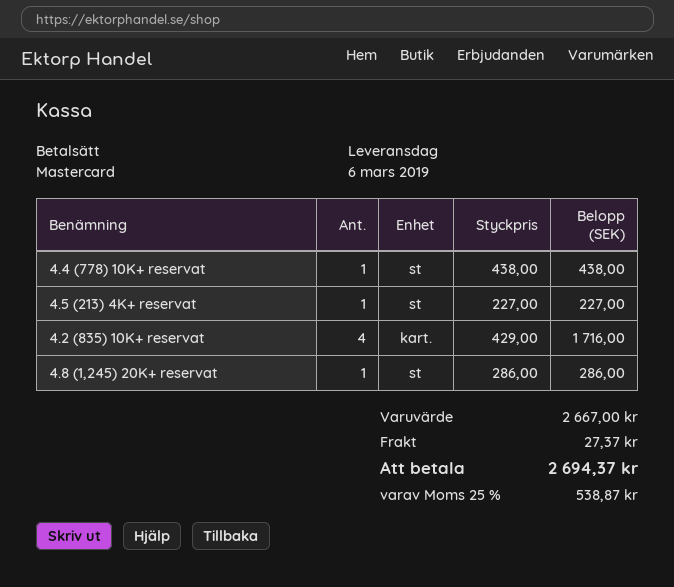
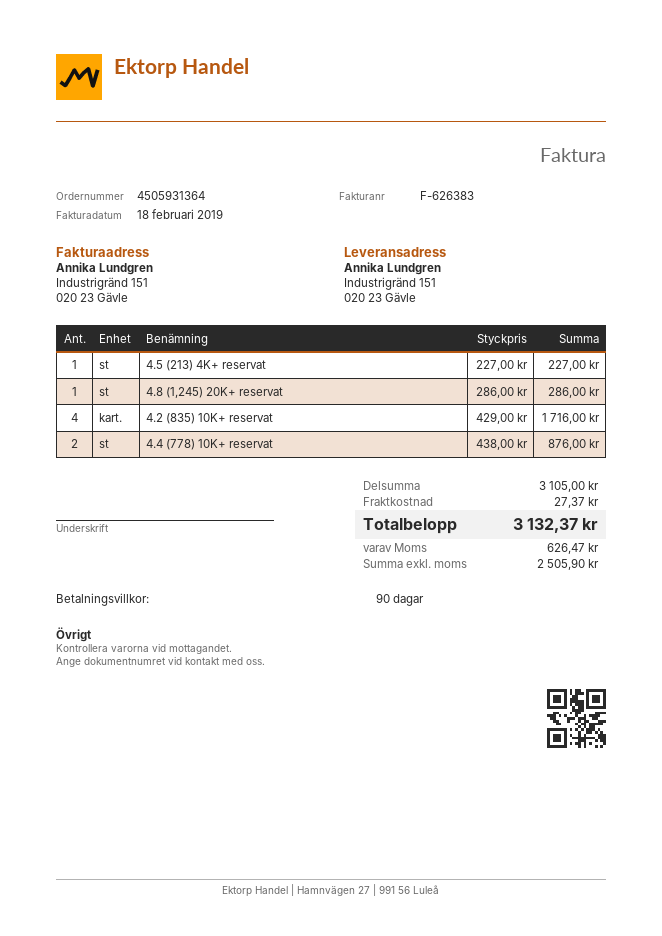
4.4 (778) 10K+ reservat: 1 x 438.00 = 438.00 -> 2 x 438.00 = 876.00
subtotal: 2667.00 -> 3105.00
tax: 538.87 -> 626.47
total: 2694.37 -> 3132.37

